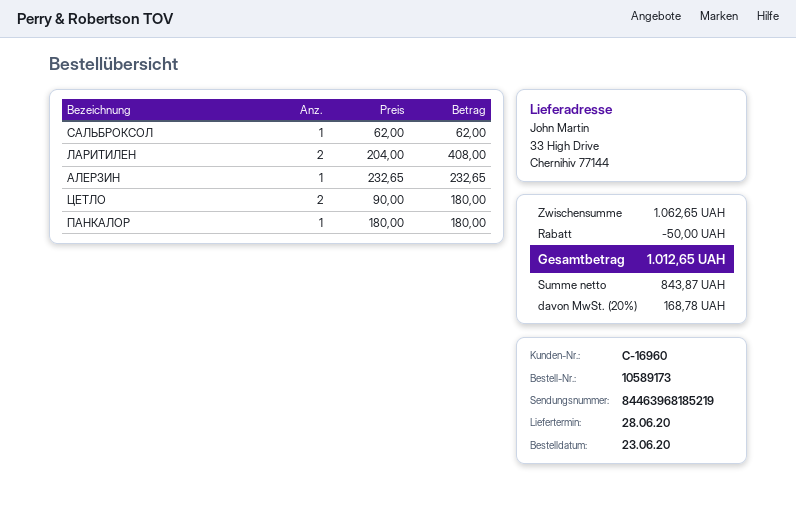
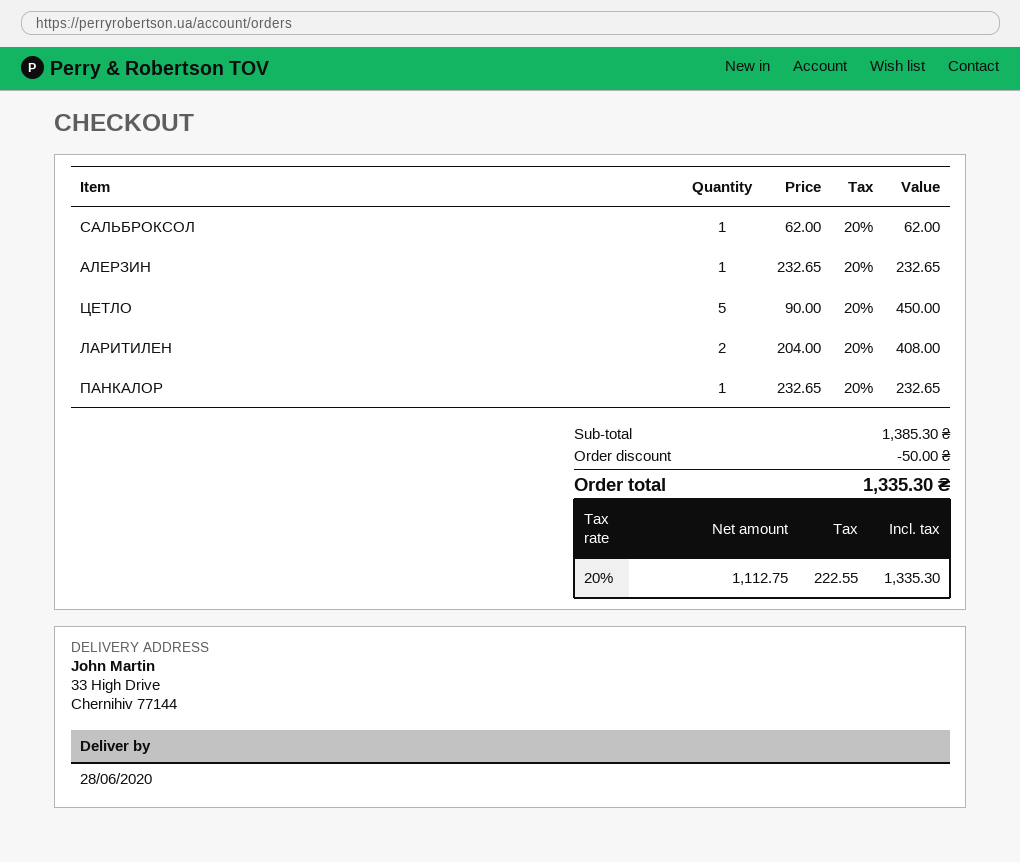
ЦЕТЛО: 2 x 90.00 = 180.00 -> 5 x 90.00 = 450.00
ПАНКАЛОР: 1 x 180.00 = 180.00 -> 1 x 232.65 = 232.65
subtotal: 1062.65 -> 1385.30
net: 843.87 -> 1112.75
tax: 20% = 168.78 -> 20% = 222.55
total: 1012.65 -> 1335.30

